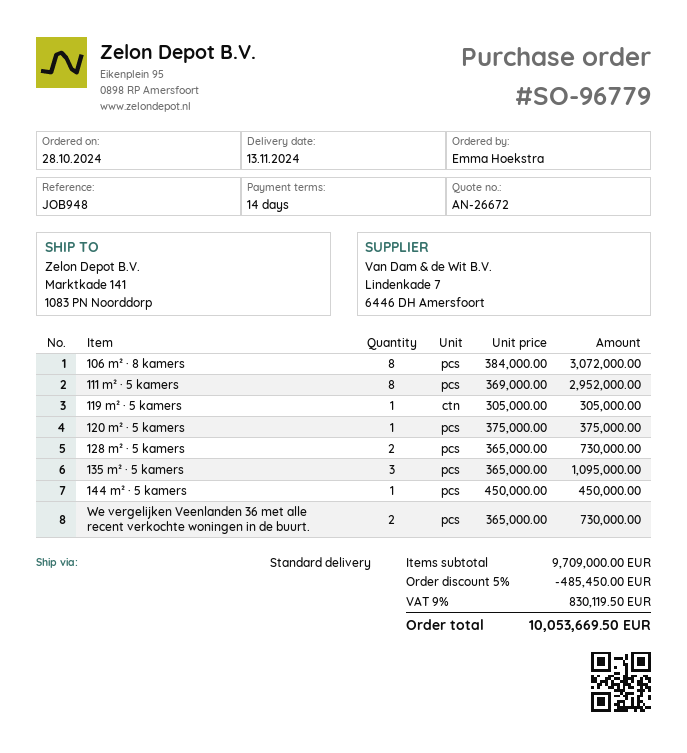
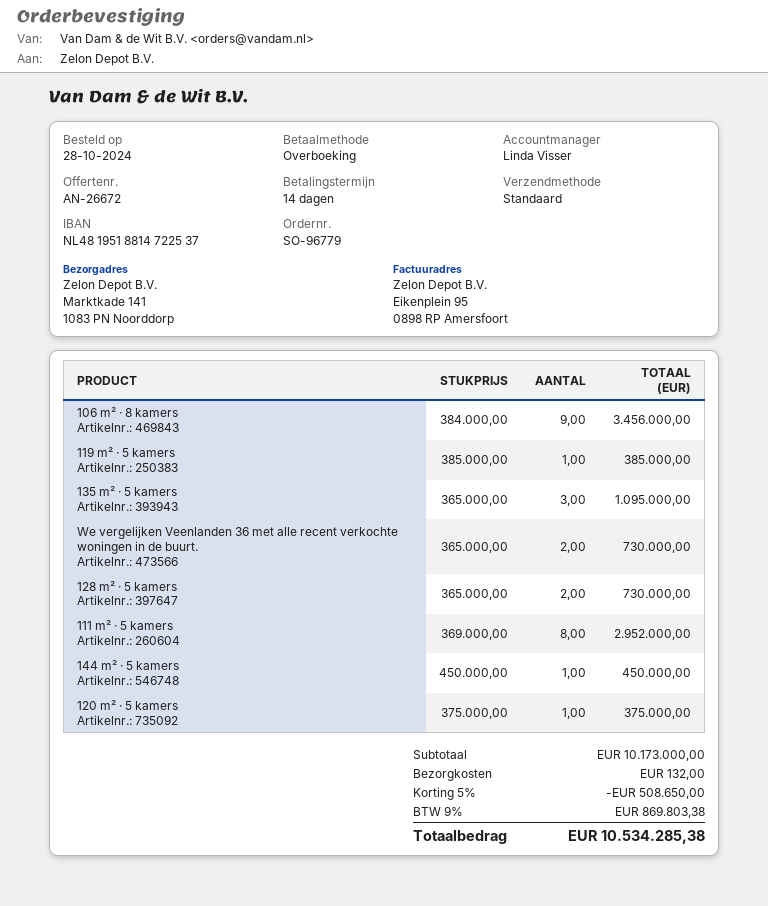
106 m² · 8 kamers: 8 x 384000.00 = 3072000.00 -> 9 x 384000.00 = 3456000.00
119 m² · 5 kamers: 1 x 305000.00 = 305000.00 -> 1 x 385000.00 = 385000.00
subtotal: 9709000.00 -> 10173000.00
discount: 5% = 485450.00 -> 5% = 508650.00
shipping: none -> 132.00
tax: 9% = 830119.50 -> 9% = 869803.38
total: 10053669.50 -> 10534285.38

